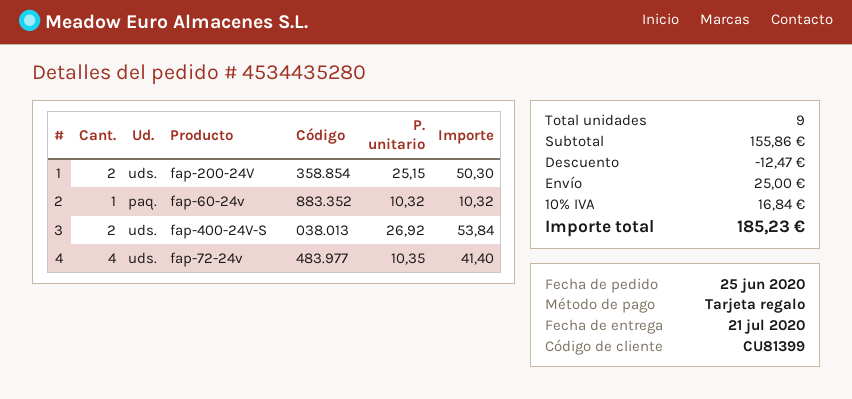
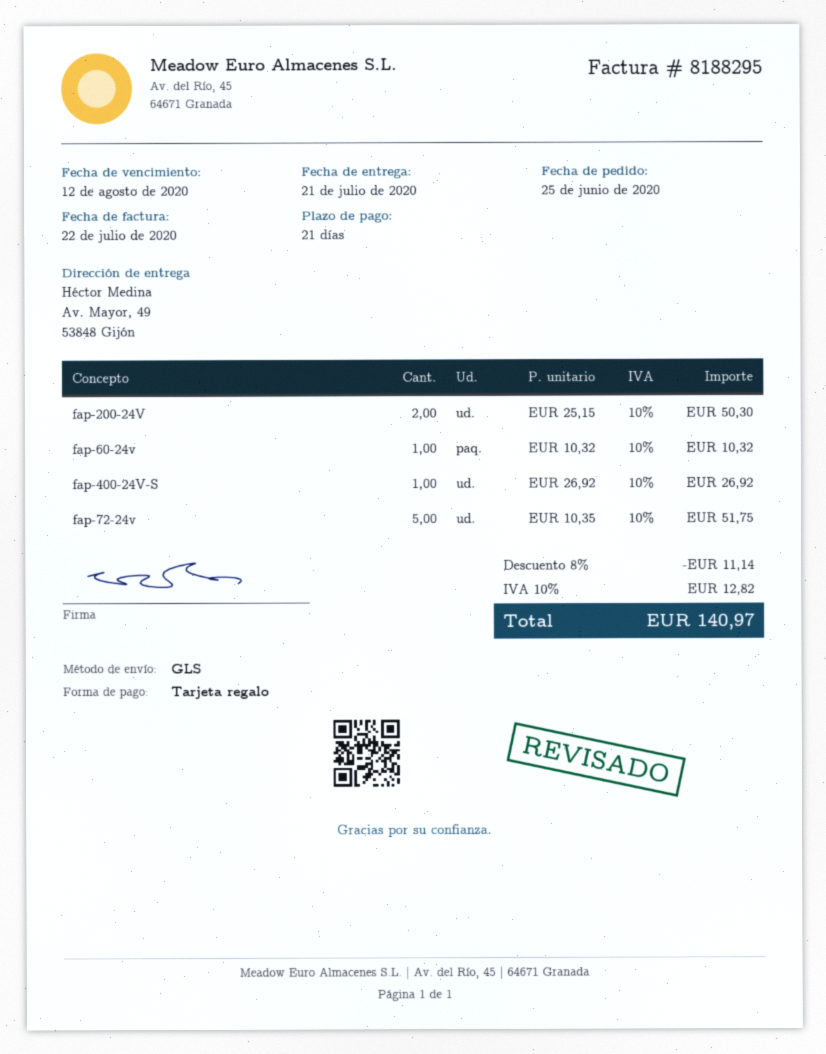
fap-400-24V-S: 2 x 26.92 = 53.84 -> 1 x 26.92 = 26.92
fap-72-24v: 4 x 10.35 = 41.40 -> 5 x 10.35 = 51.75
discount: 12.47 -> 11.14
shipping: 25.00 -> none
tax: 10% = 16.84 -> 10% = 12.82
total: 185.23 -> 140.97

